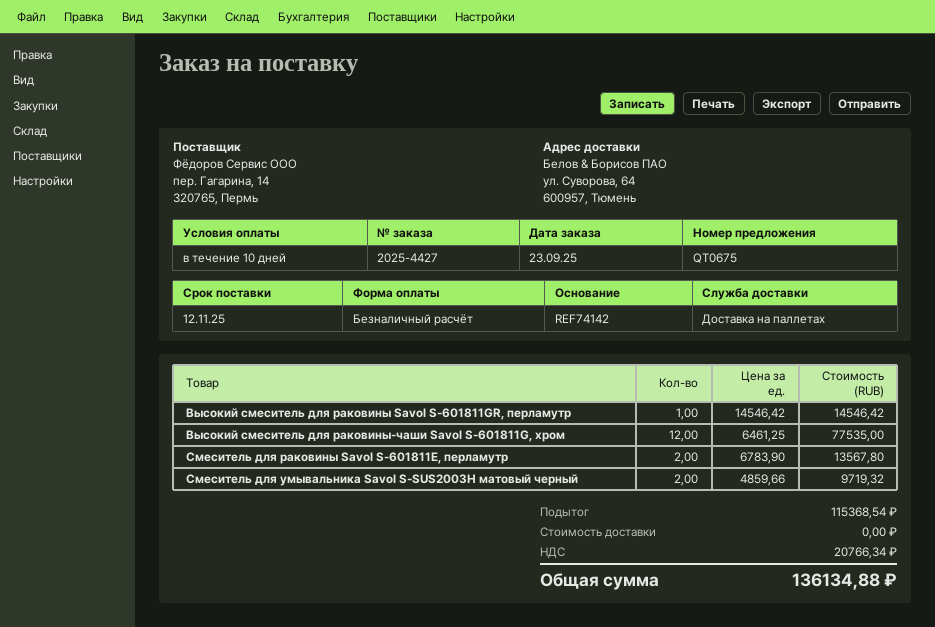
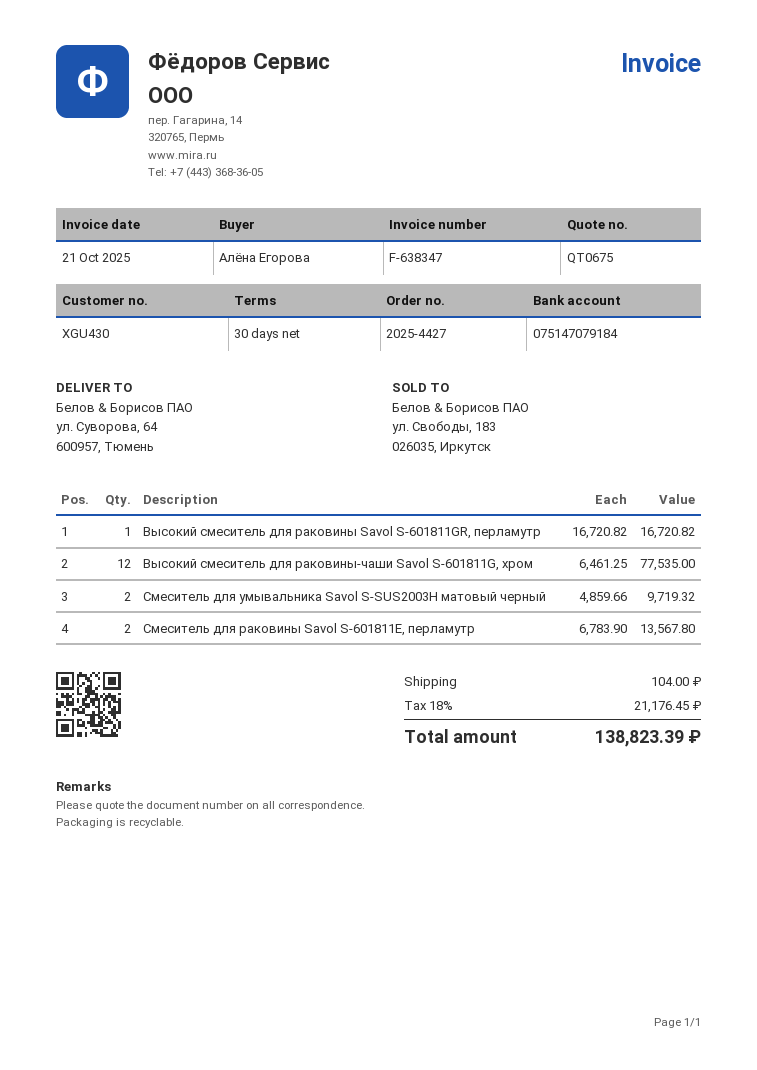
payment terms: 10 days -> 30 days
Высокий смеситель для раковины Savol S-601811GR, перламутр: 1 x 14546.42 = 14546.42 -> 1 x 16720.82 = 16720.82
shipping: 0.00 -> 104.00
tax: 20766.34 -> 21176.45
total: 136134.88 -> 138823.39

